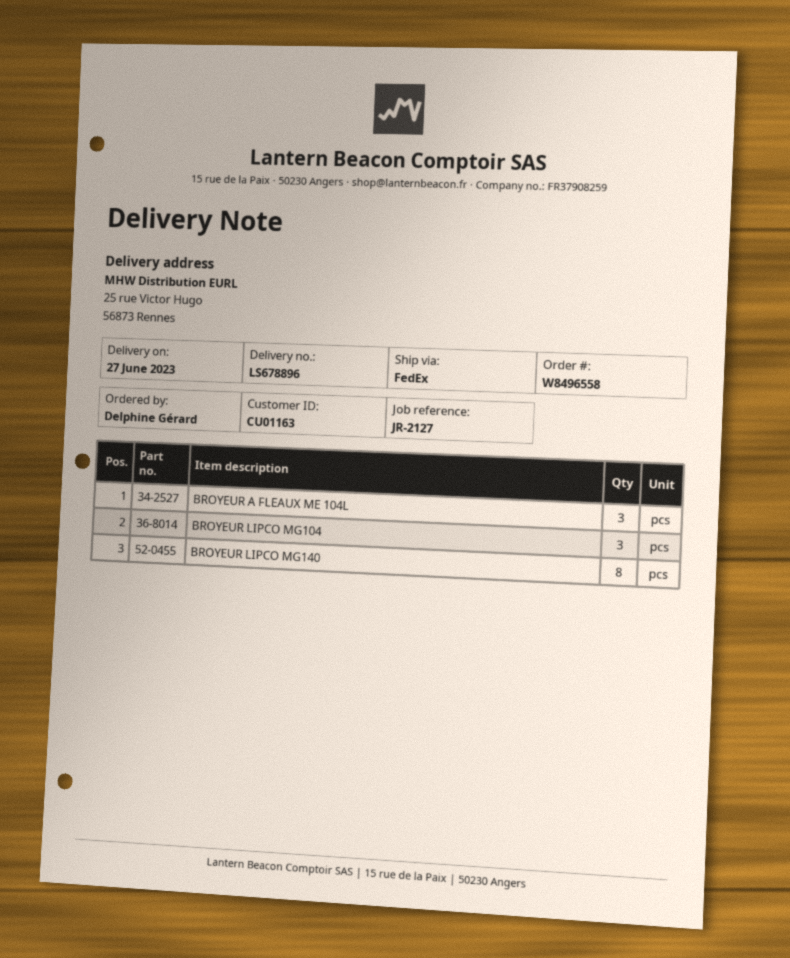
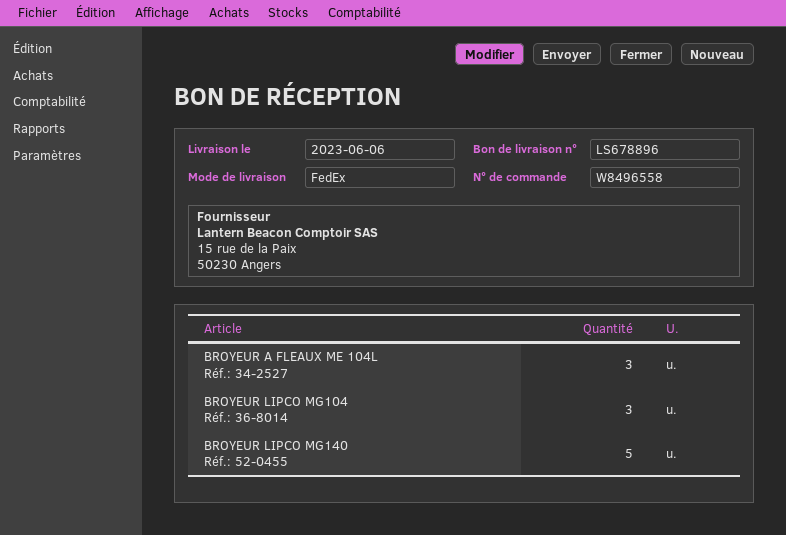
delivery date: 2023-06-27 -> 2023-06-06
BROYEUR LIPCO MG140: 8 -> 5

